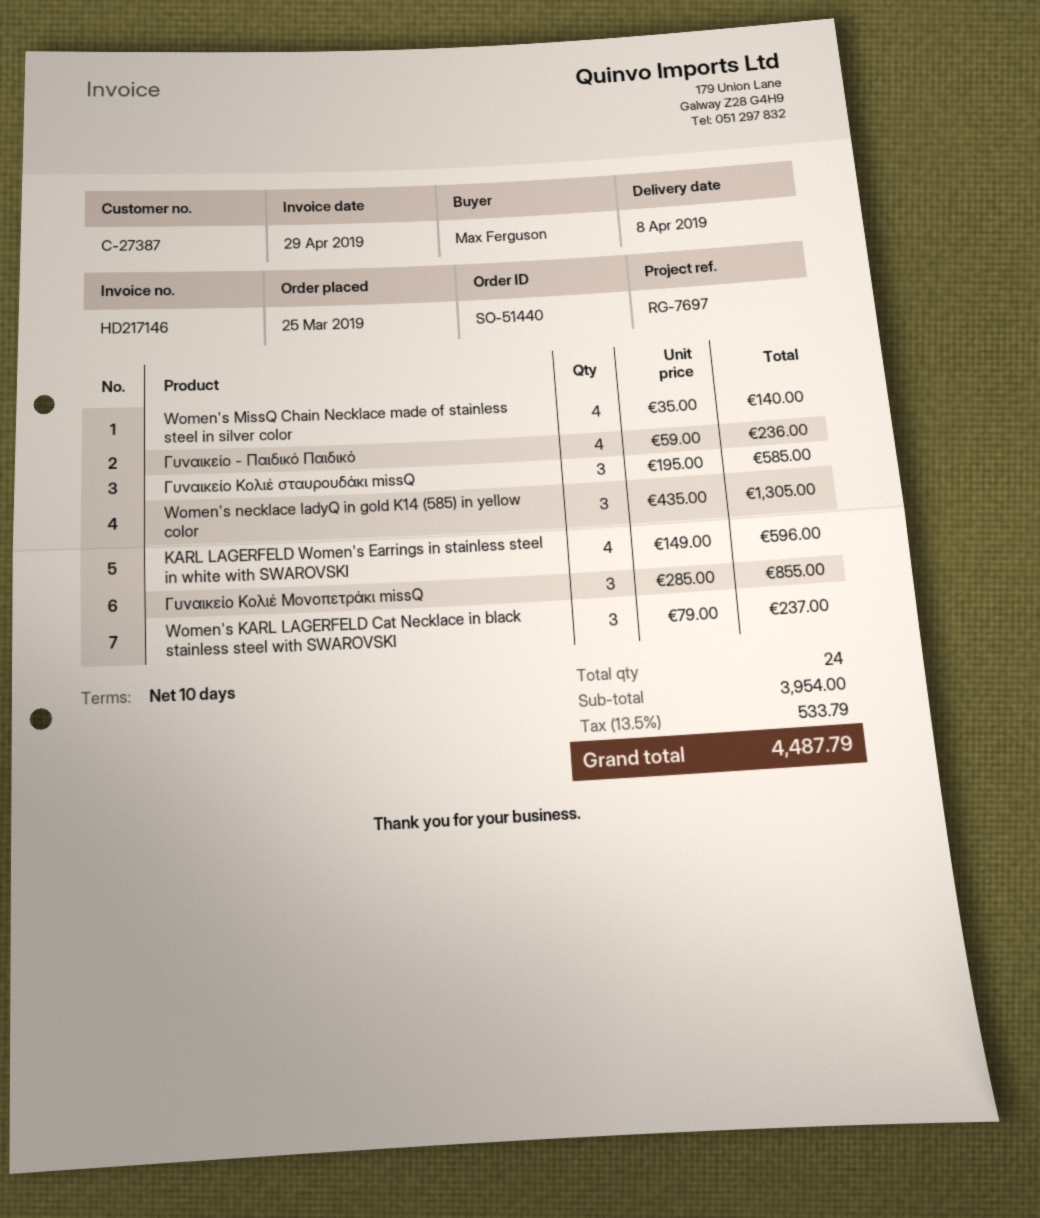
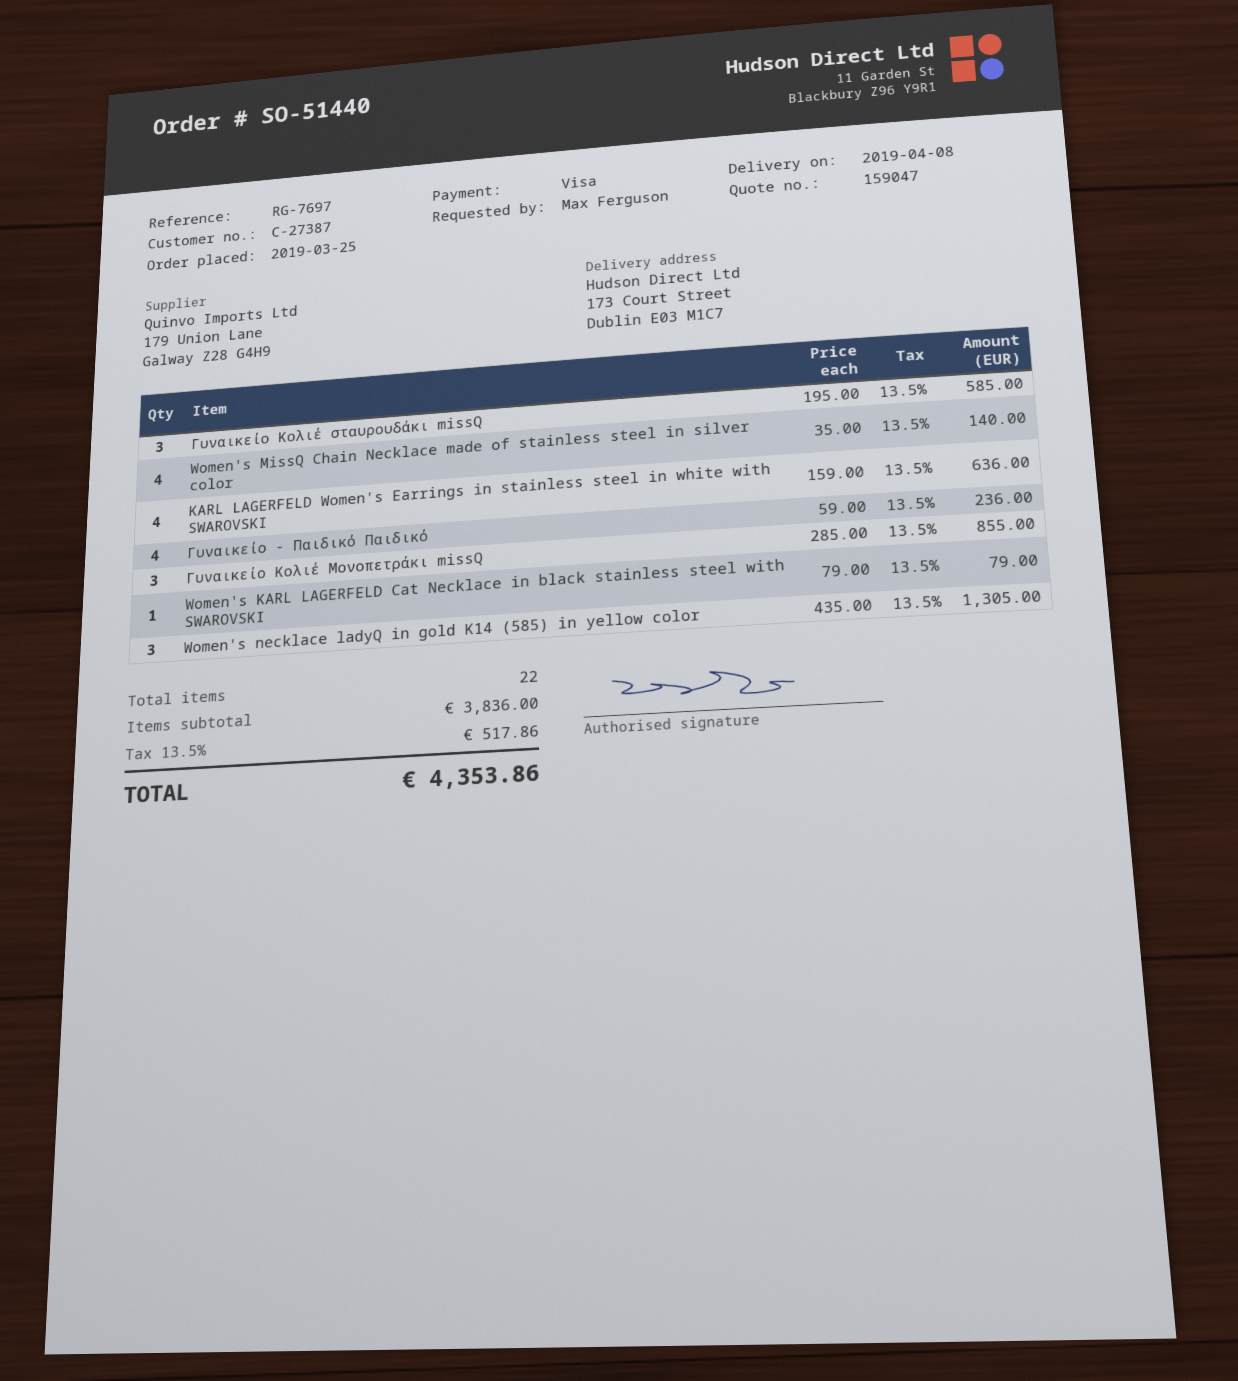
KARL LAGERFELD Women's Earrings in stainless steel in white with SWAROVSKI: 4 x 149.00 = 596.00 -> 4 x 159.00 = 636.00
Women's KARL LAGERFELD Cat Necklace in black stainless steel with SWAROVSKI: 3 x 79.00 = 237.00 -> 1 x 79.00 = 79.00
total quantity: 24 -> 22
subtotal: 3954.00 -> 3836.00
tax: 13.5% = 533.79 -> 13.5% = 517.86
total: 4487.79 -> 4353.86

